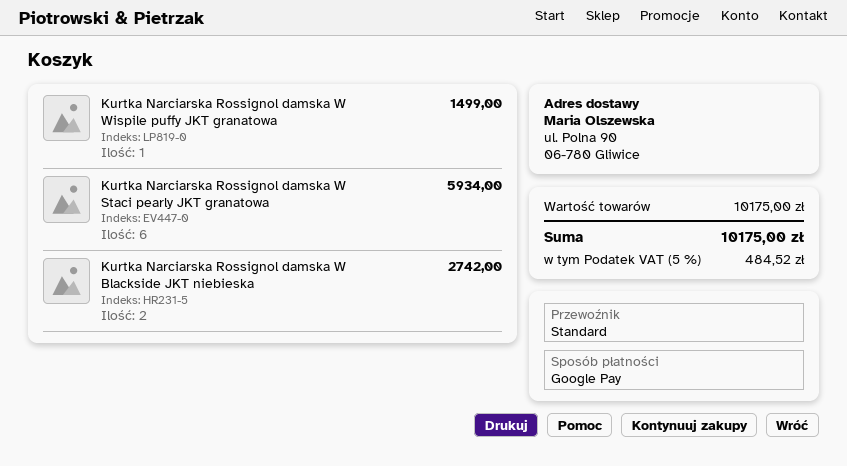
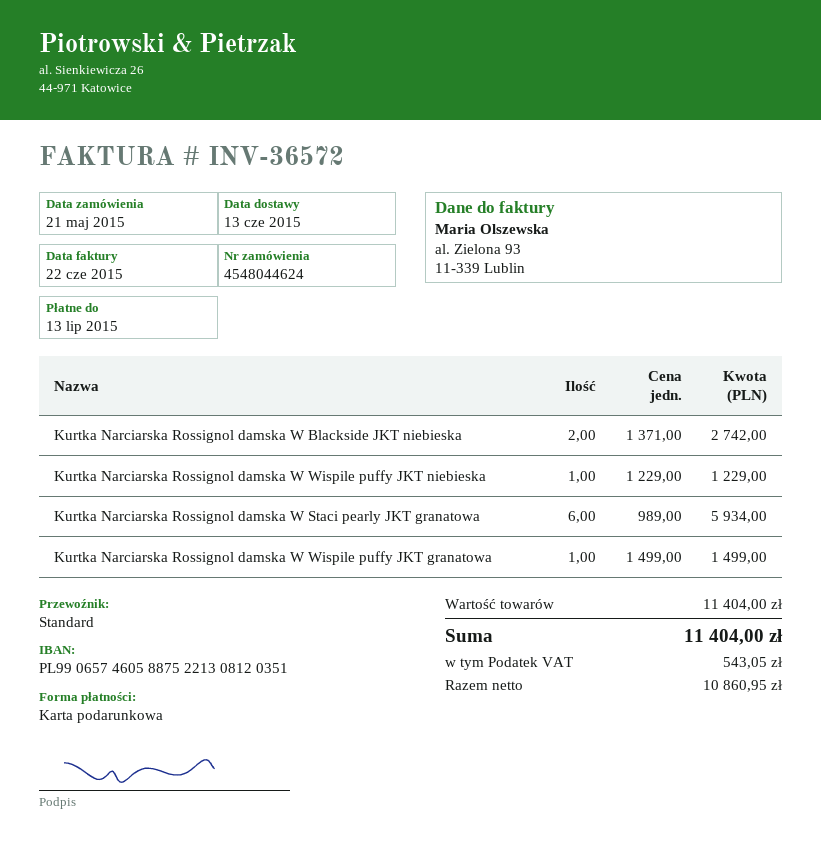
payment method: Google Pay -> gift card
Kurtka Narciarska Rossignol damska W Wispile puffy JKT niebieska: none -> 1 for 1229.00
subtotal: 10175.00 -> 11404.00
tax: 484.52 -> 543.05
total: 10175.00 -> 11404.00

